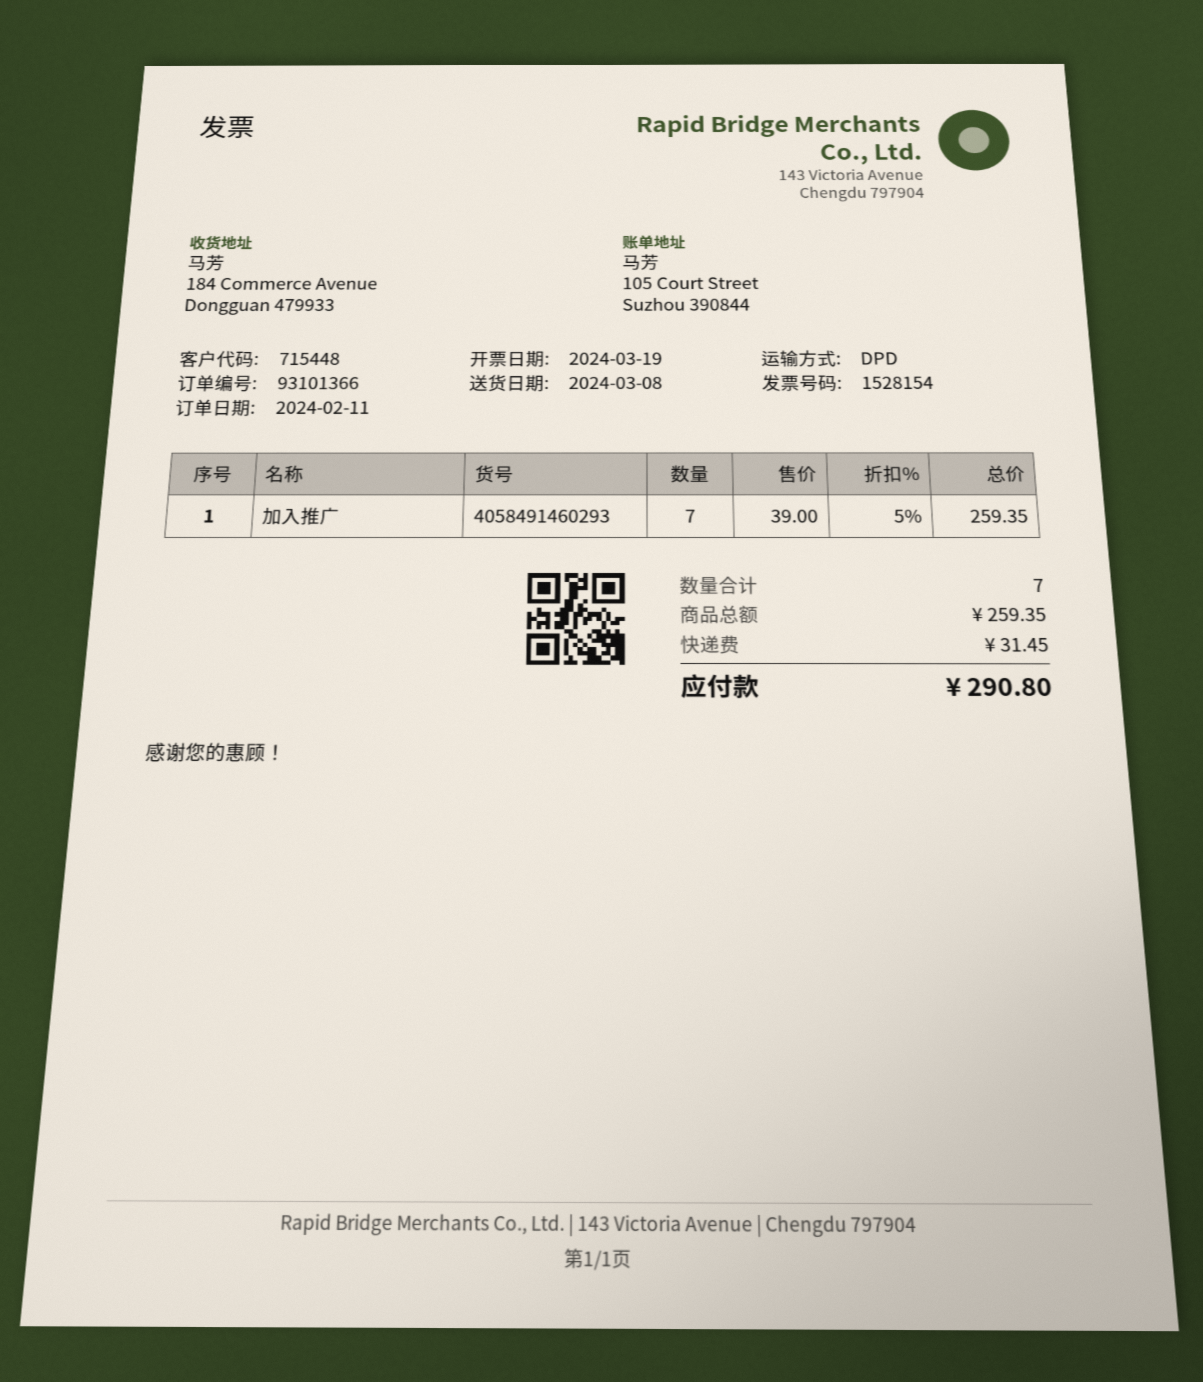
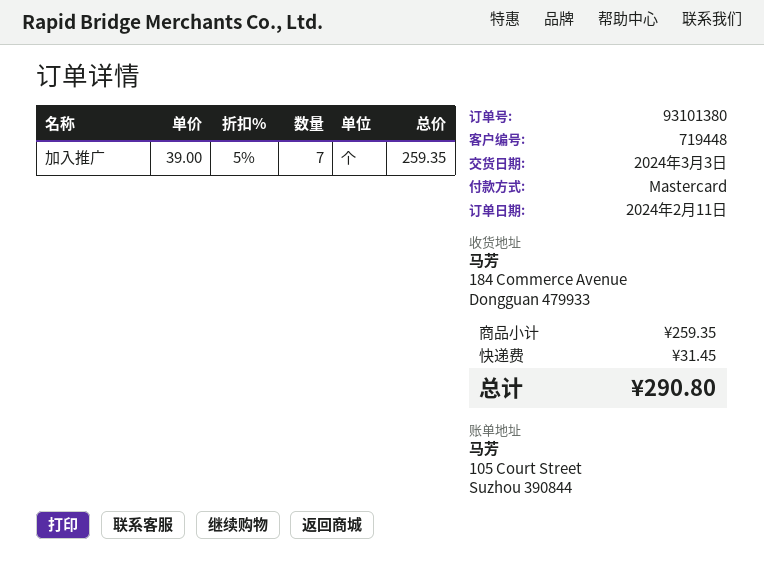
order number: 93101366 -> 93101380
delivery date: 2024-03-08 -> 2024-03-03
customer number: 715448 -> 719448

